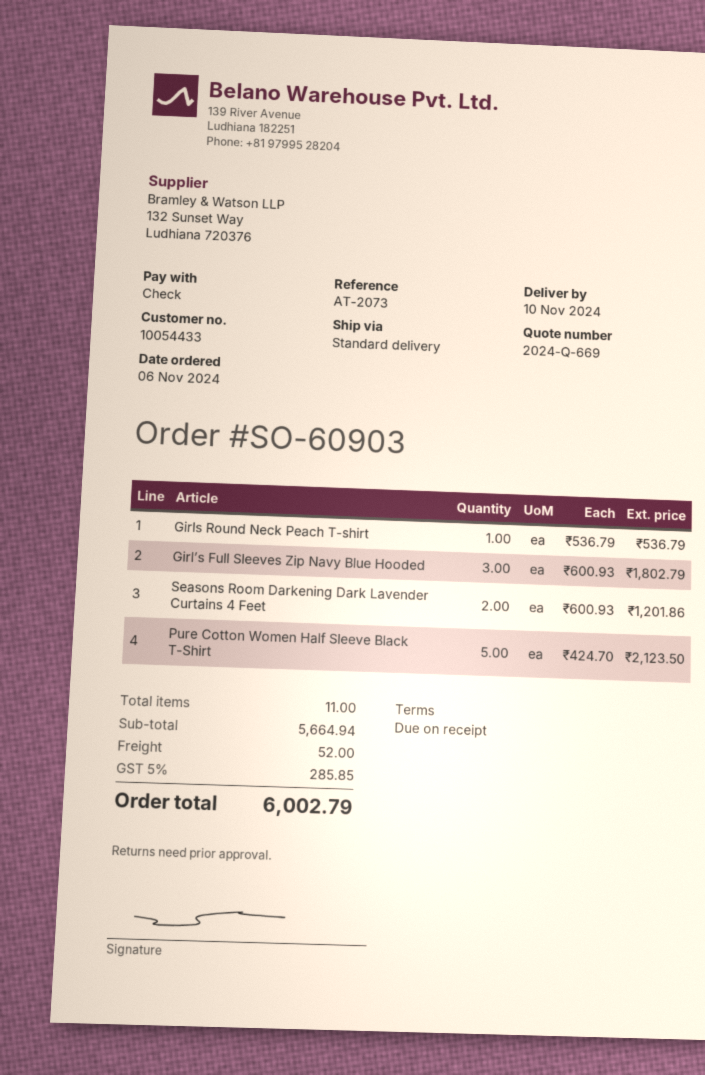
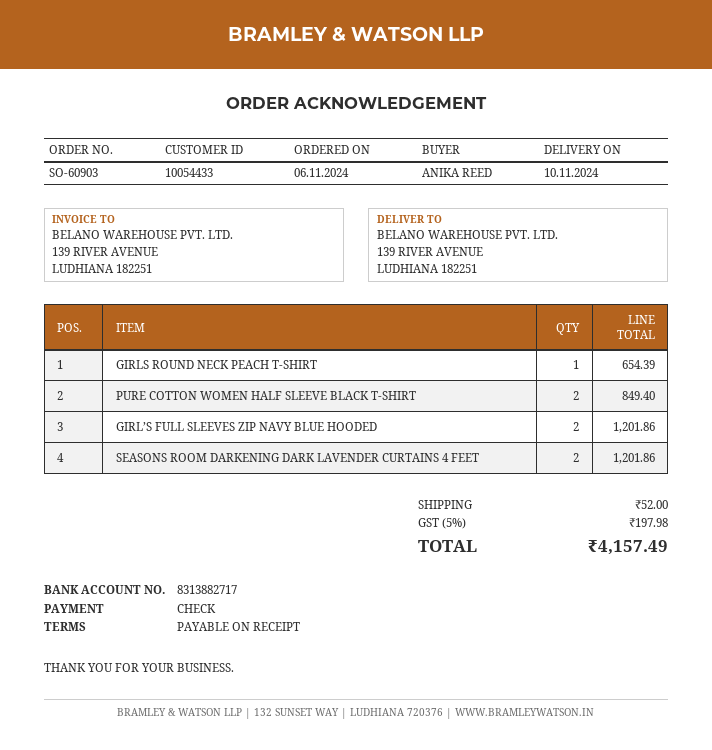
Girls Round Neck Peach T-shirt: 1 for 536.79 -> 1 for 654.39
Girl’s Full Sleeves Zip Navy Blue Hooded: 3 for 1802.79 -> 2 for 1201.86
Pure Cotton Women Half Sleeve Black T-Shirt: 5 for 2123.50 -> 2 for 849.40
tax: 5% = 285.85 -> 5% = 197.98
total: 6002.79 -> 4157.49

